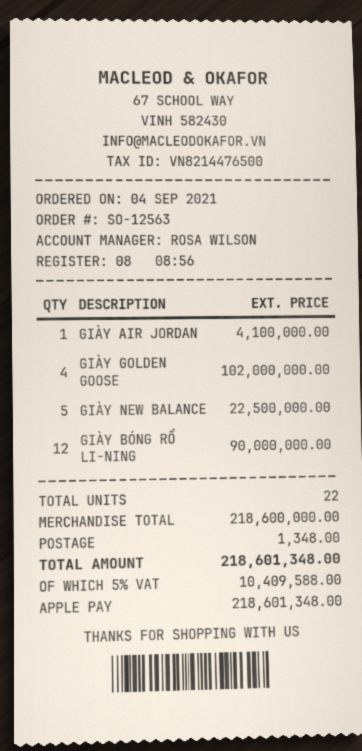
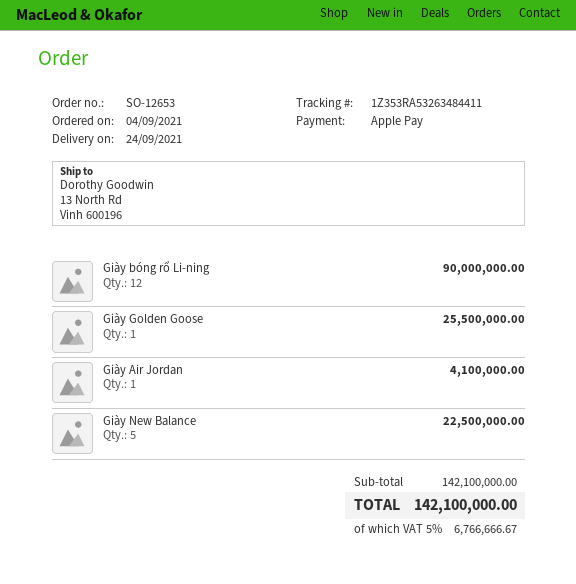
order number: SO-12563 -> SO-12653
GIÀY GOLDEN GOOSE: 4 for 102000000.00 -> 1 for 25500000.00
subtotal: 218600000.00 -> 142100000.00
shipping: 1348.00 -> none
tax: 5% = 10409588.00 -> 5% = 6766666.67
total: 218601348.00 -> 142100000.00

